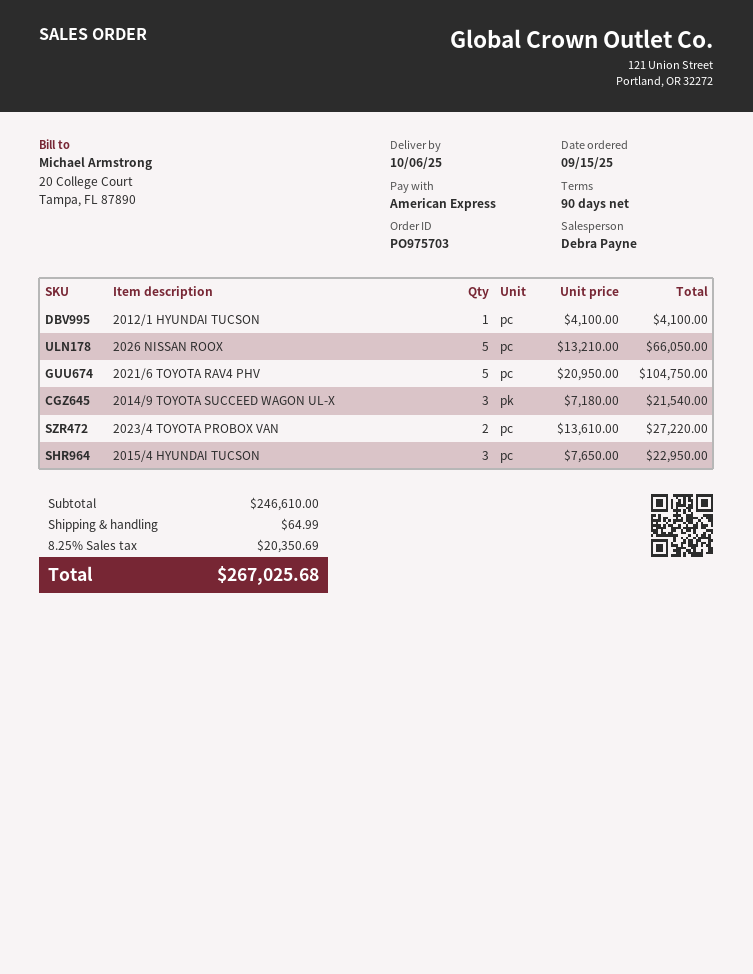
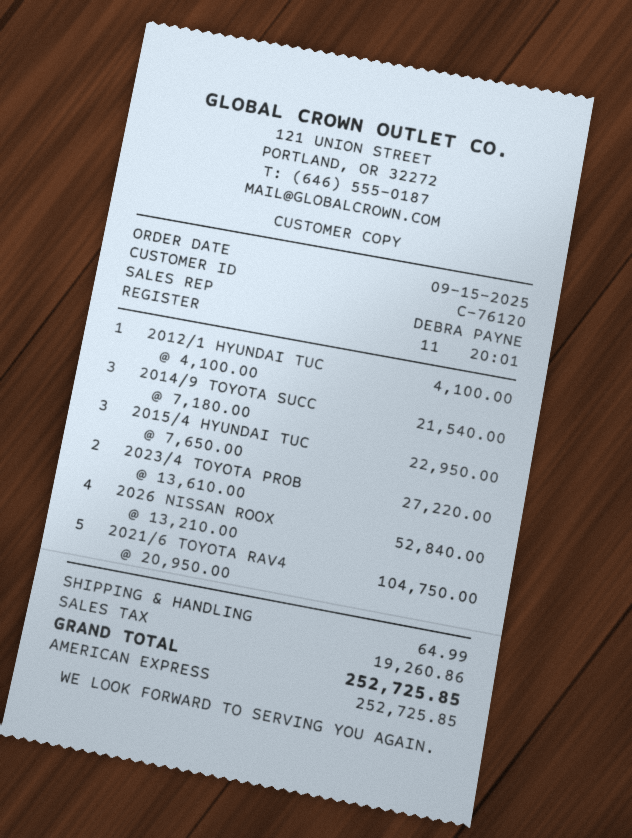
2026 NISSAN ROOX: 5 x 13210.00 = 66050.00 -> 4 x 13210.00 = 52840.00
tax: 20350.69 -> 19260.86
total: 267025.68 -> 252725.85

